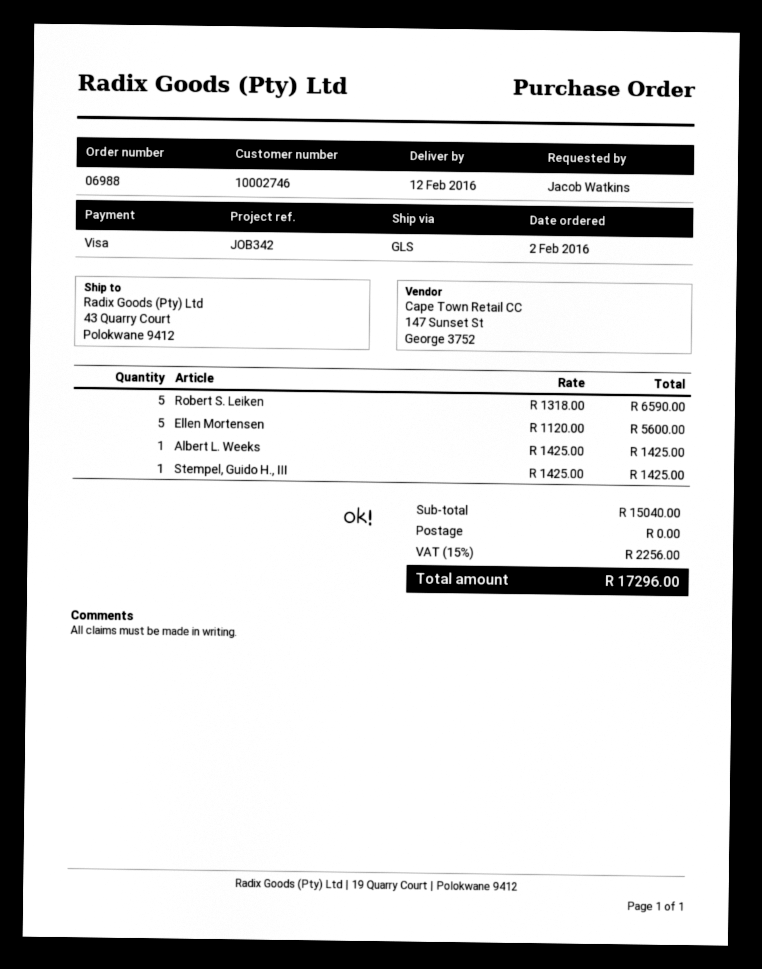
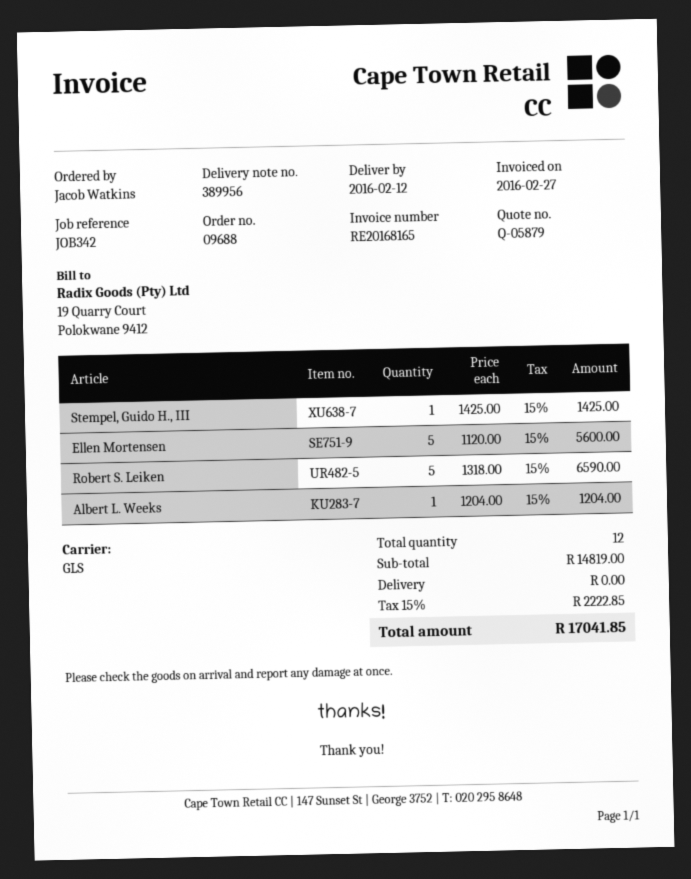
order number: 06988 -> 09688
Albert L. Weeks: 1 x 1425.00 = 1425.00 -> 1 x 1204.00 = 1204.00
subtotal: 15040.00 -> 14819.00
tax: 15% = 2256.00 -> 15% = 2222.85
total: 17296.00 -> 17041.85

